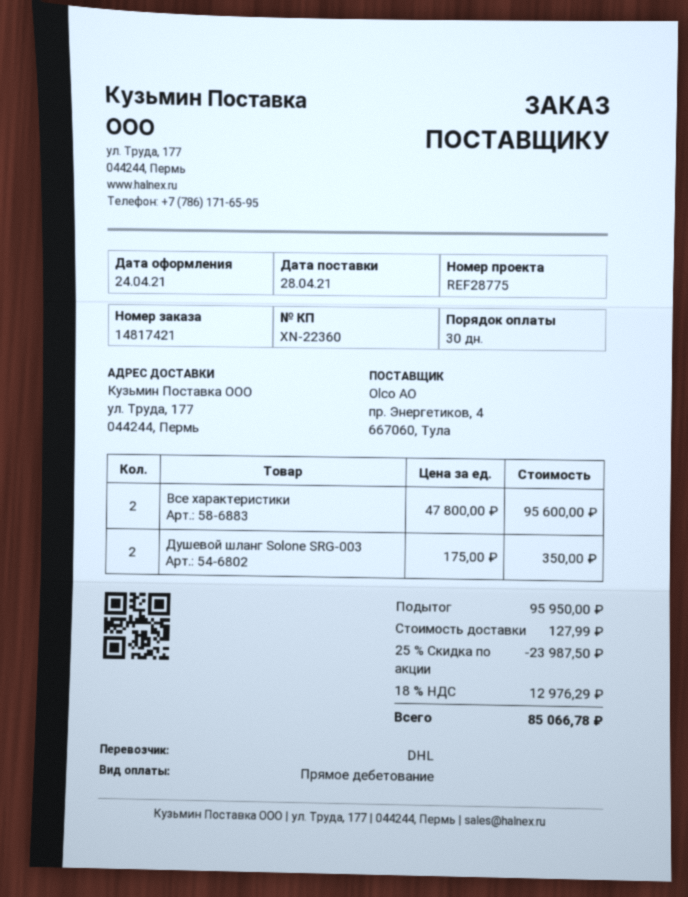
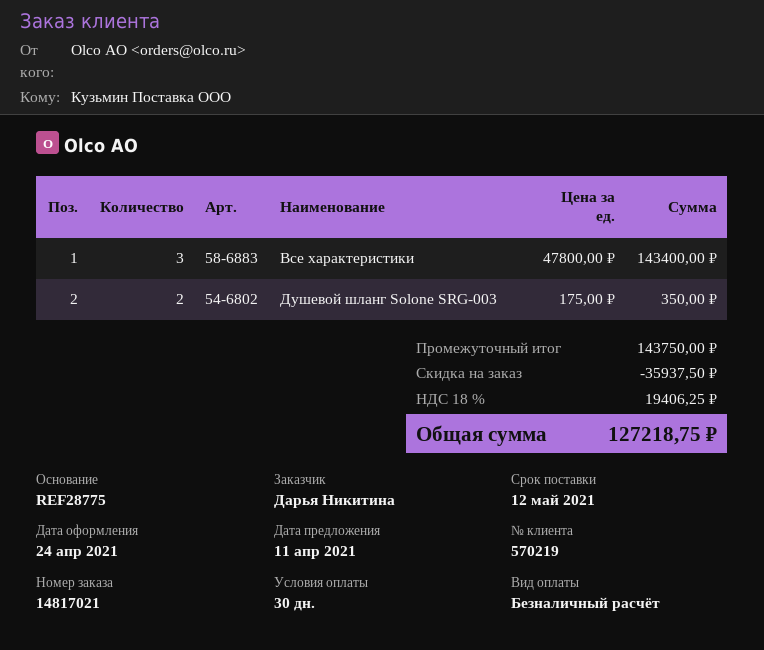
order number: 14817421 -> 14817021
delivery date: 2021-04-28 -> 2021-05-12
payment method: direct debit -> bank transfer
Все характеристики: 2 x 47800.00 = 95600.00 -> 3 x 47800.00 = 143400.00
subtotal: 95950.00 -> 143750.00
discount: 23987.50 -> 35937.50
shipping: 127.99 -> none
tax: 18% = 12976.29 -> 18% = 19406.25
total: 85066.78 -> 127218.75

